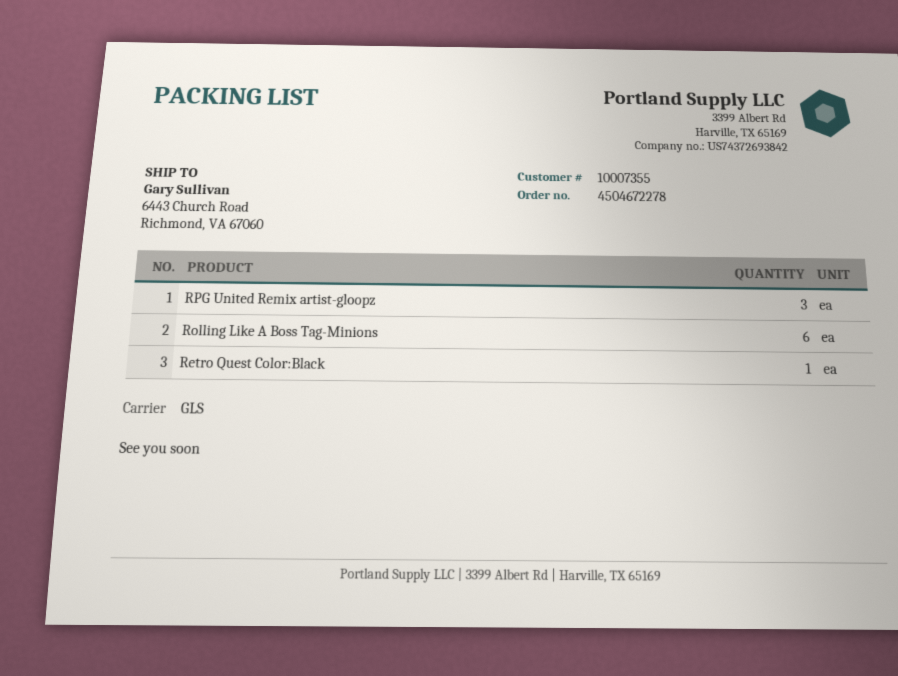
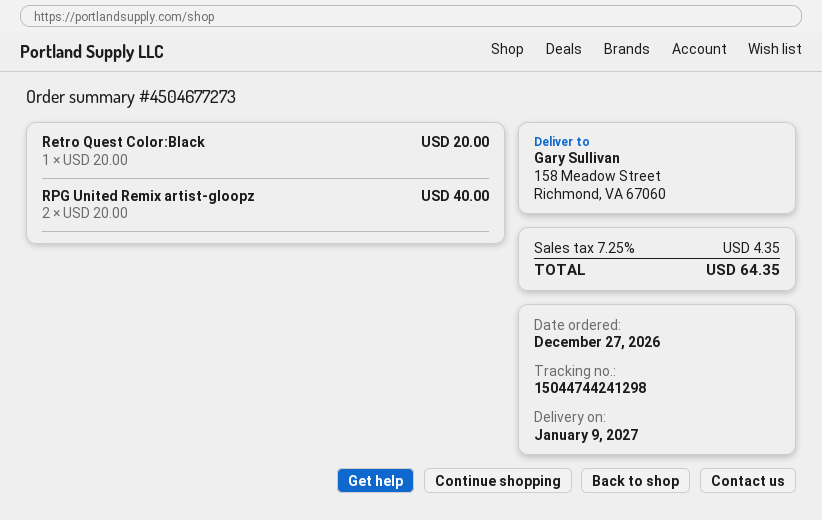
order number: 4504672278 -> 4504677273
ship to: 6443 Church Road, Richmond, VA 67060 -> 158 Meadow Street, Richmond, VA 67060
RPG United Remix artist-gloopz: 3 -> 2
Rolling Like A Boss Tag-Minions: 6 -> none

